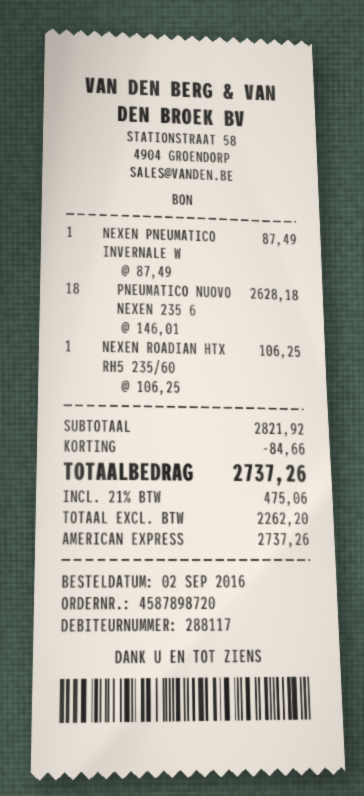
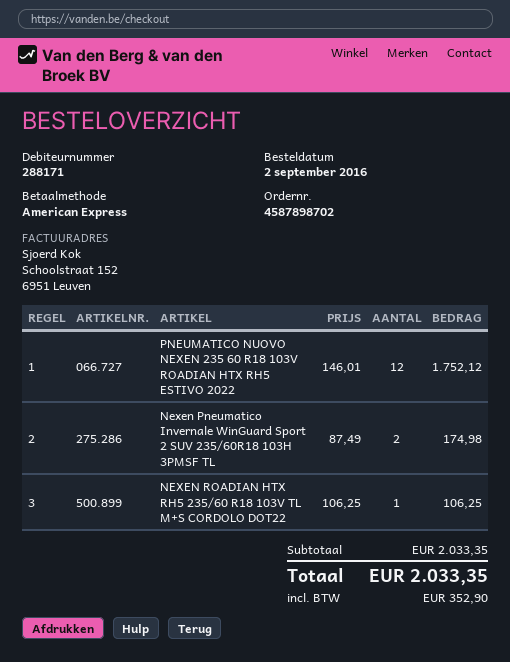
order number: 4587898720 -> 4587898702
customer number: 288117 -> 288171
NEXEN PNEUMATICO INVERNALE W: 1 x 87.49 = 87.49 -> 2 x 87.49 = 174.98
PNEUMATICO NUOVO NEXEN 235 6: 18 x 146.01 = 2628.18 -> 12 x 146.01 = 1752.12
subtotal: 2821.92 -> 2033.35
discount: 84.66 -> none
tax: 475.06 -> 352.90
total: 2737.26 -> 2033.35

